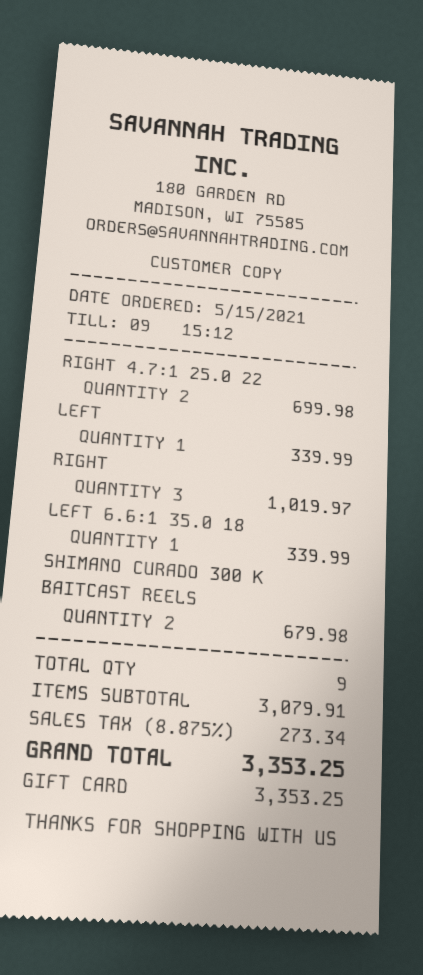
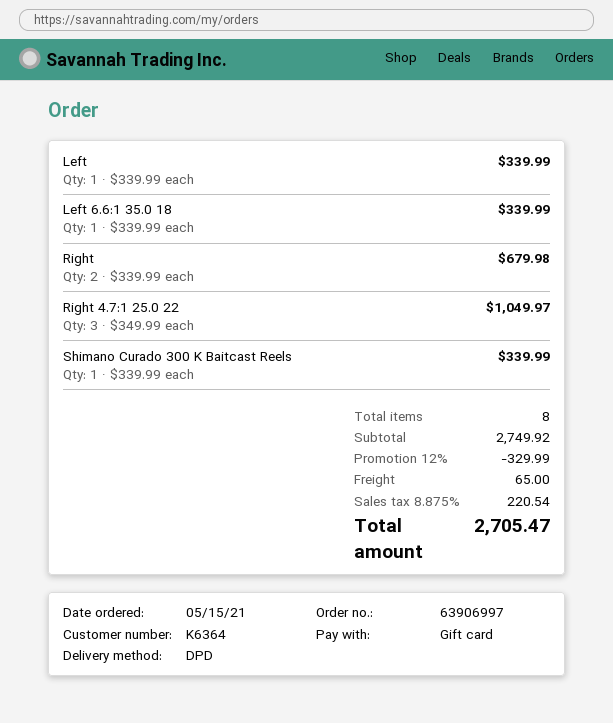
RIGHT 4.7:1 25.0 22: 2 for 699.98 -> 3 for 1049.97
RIGHT: 3 for 1019.97 -> 2 for 679.98
SHIMANO CURADO 300 K BAITCAST REELS: 2 for 679.98 -> 1 for 339.99
total quantity: 9 -> 8
subtotal: 3079.91 -> 2749.92
discount: none -> 12% = 329.99
shipping: none -> 65.00
tax: 8.875% = 273.34 -> 8.875% = 220.54
total: 3353.25 -> 2705.47

